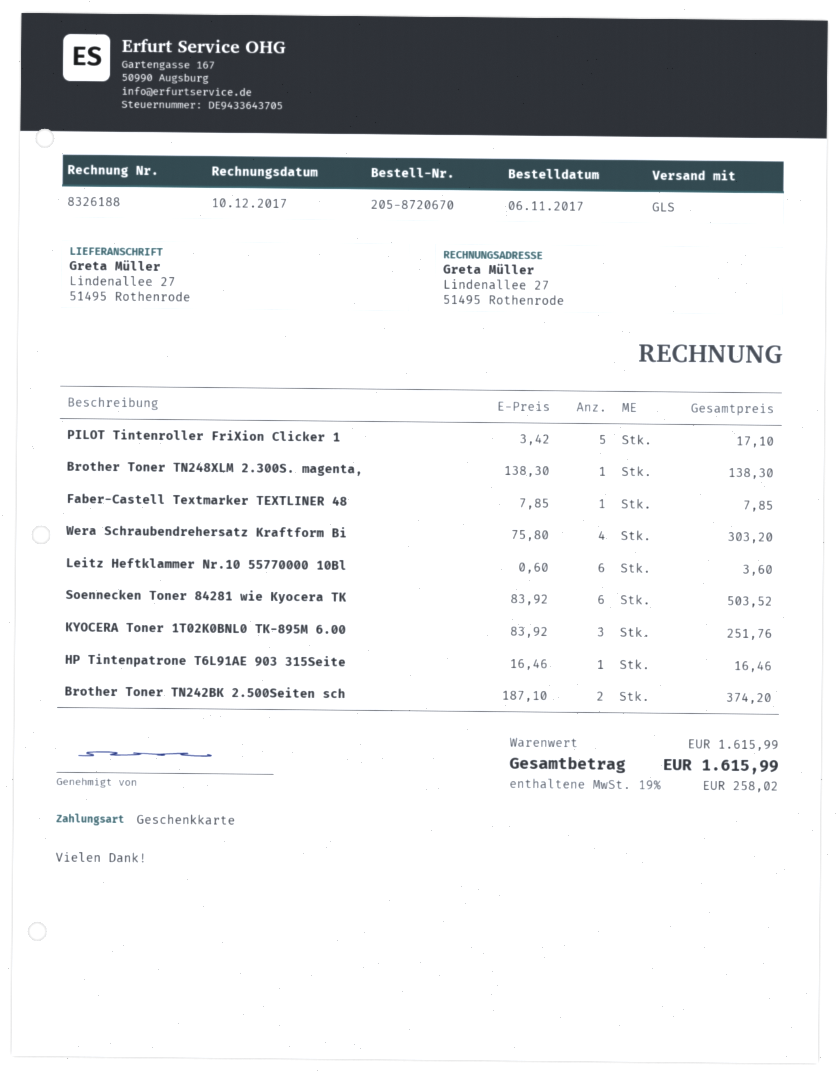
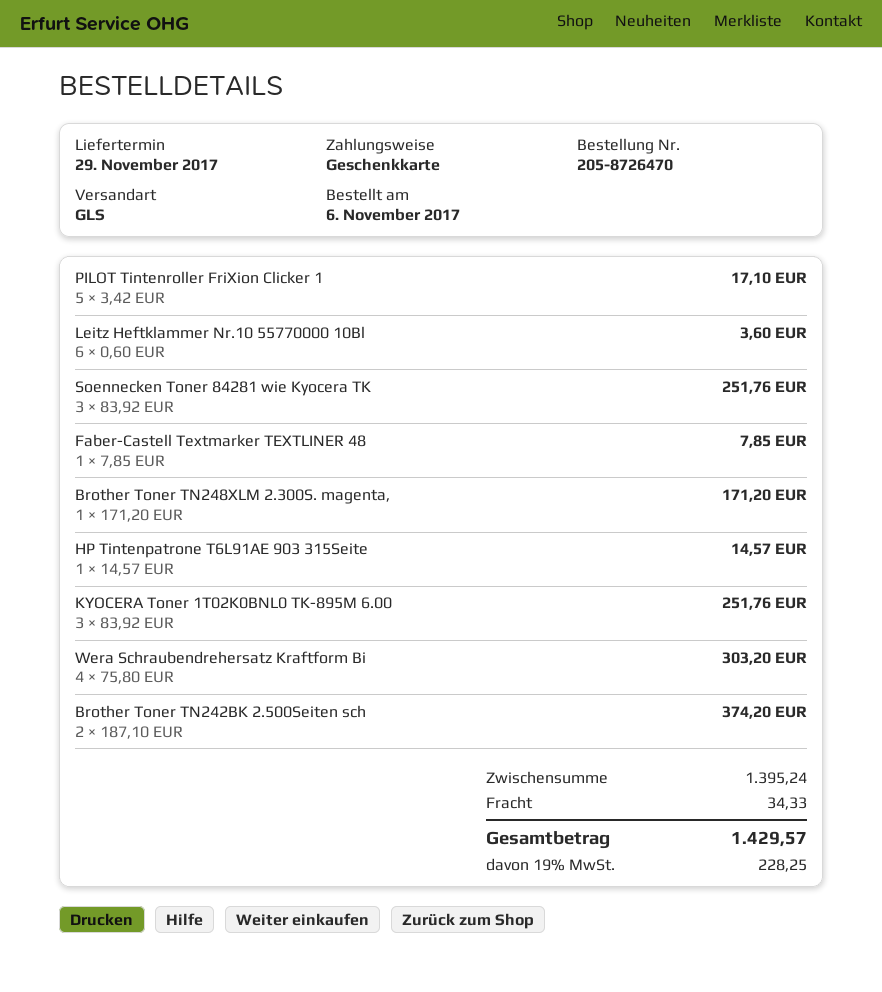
order number: 205-8720670 -> 205-8726470
Brother Toner TN248XLM 2.300S. magenta,: 1 x 138.30 = 138.30 -> 1 x 171.20 = 171.20
Soennecken Toner 84281 wie Kyocera TK: 6 x 83.92 = 503.52 -> 3 x 83.92 = 251.76
HP Tintenpatrone T6L91AE 903 315Seite: 1 x 16.46 = 16.46 -> 1 x 14.57 = 14.57
subtotal: 1615.99 -> 1395.24
shipping: none -> 34.33
tax: 19% = 258.02 -> 19% = 228.25
total: 1615.99 -> 1429.57

